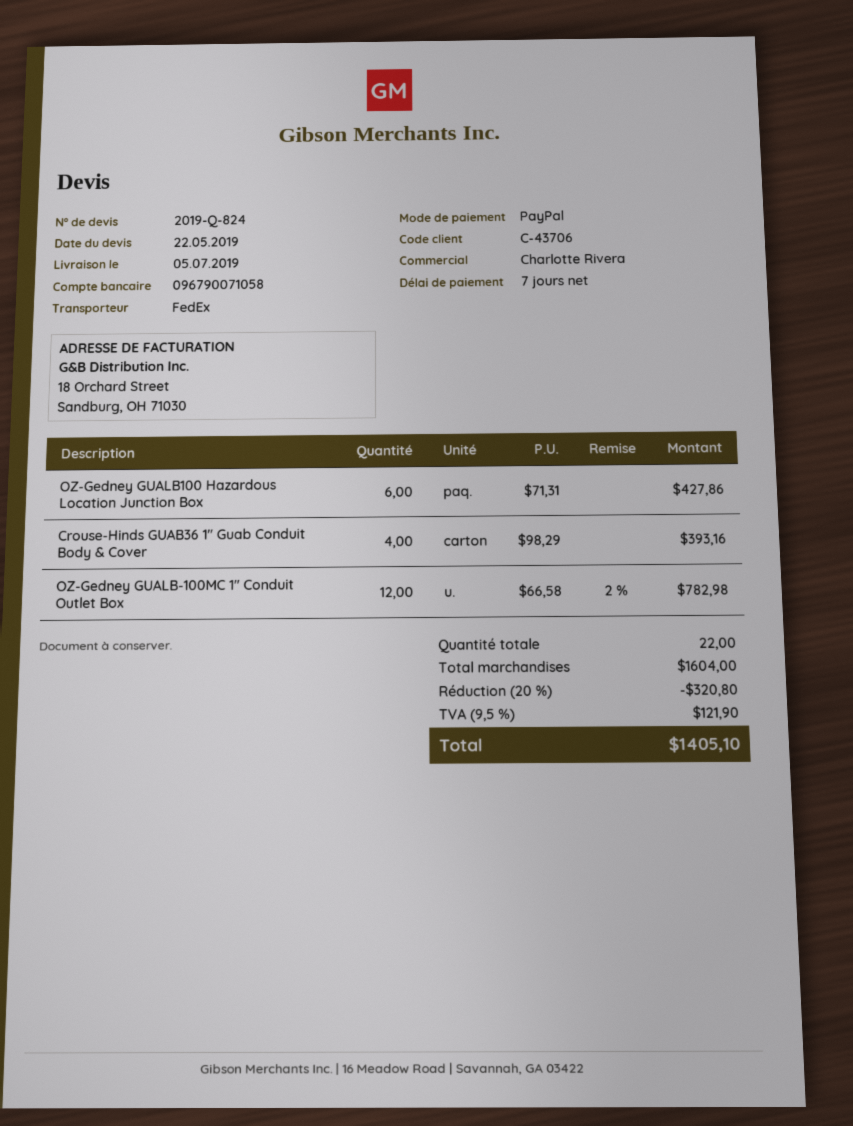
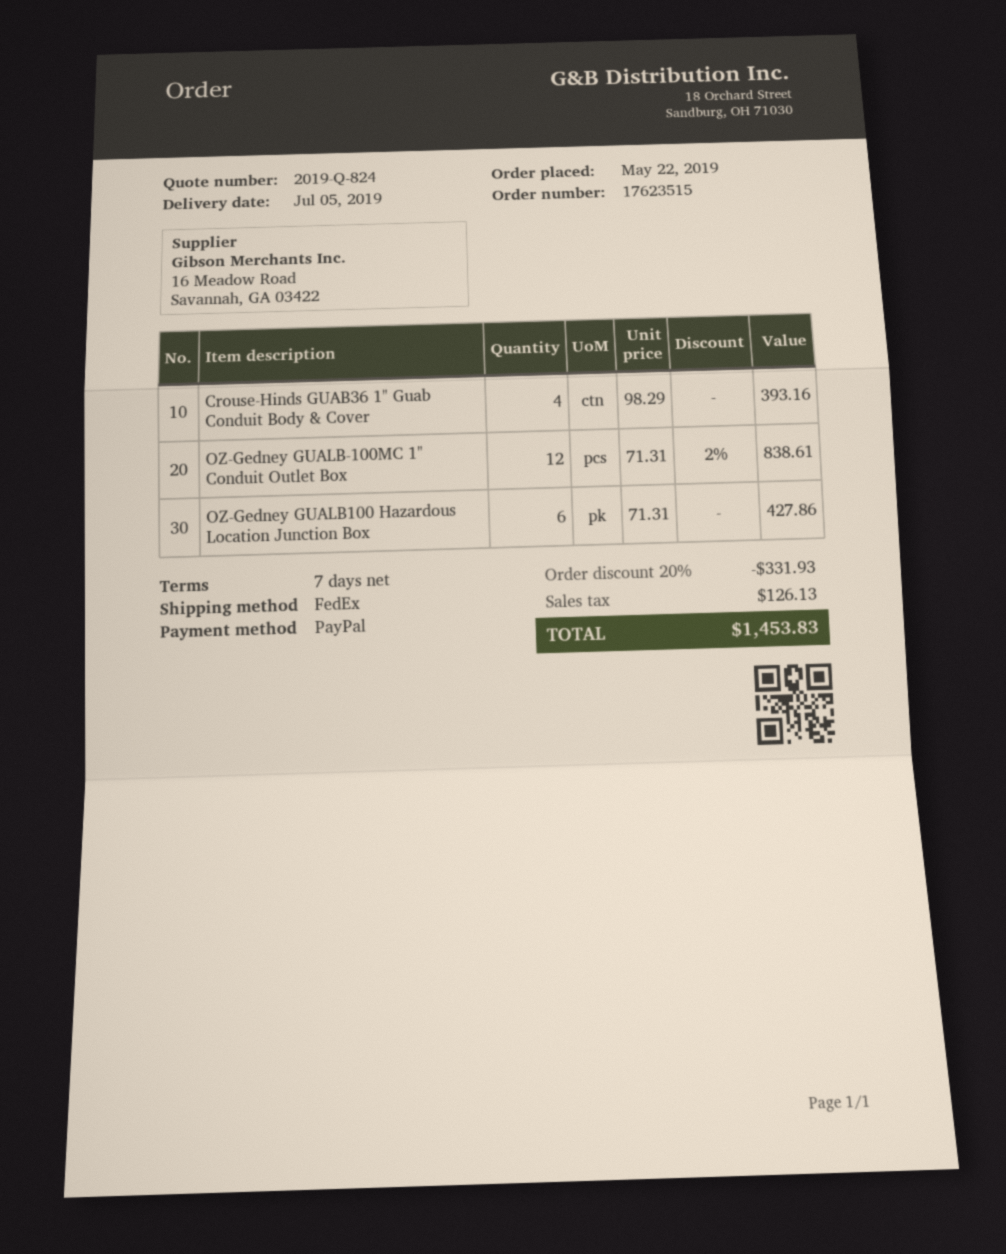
OZ-Gedney GUALB-100MC 1" Conduit Outlet Box: 12 x 66.58 - 2% = 782.98 -> 12 x 71.31 - 2% = 838.61
discount: 20% = 320.80 -> 20% = 331.93
tax: 121.90 -> 126.13
total: 1405.10 -> 1453.83

